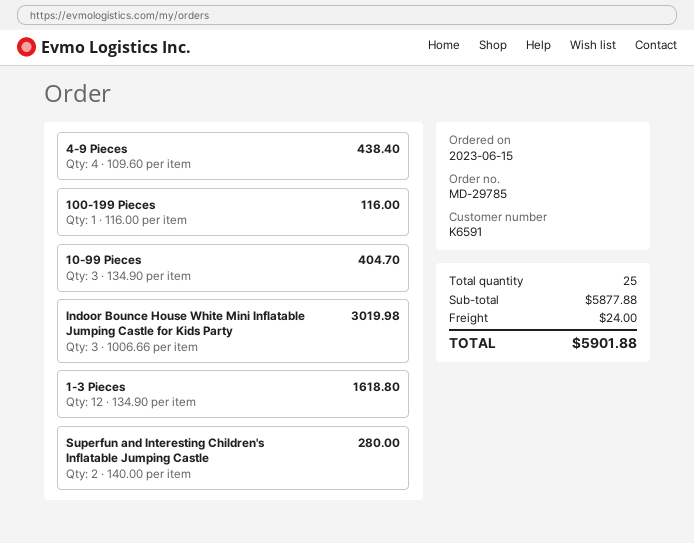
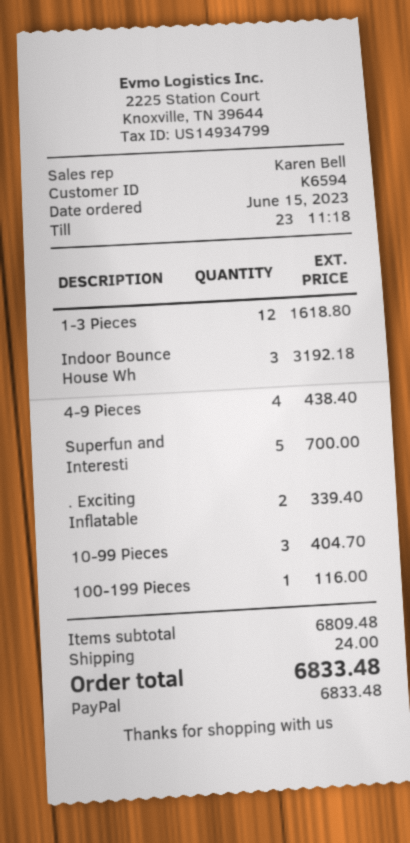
customer number: K6591 -> K6594
Indoor Bounce House White Mini Inflatable Jumping Castle for Kids Party: 3 for 3019.98 -> 3 for 3192.18
Superfun and Interesting Children's Inflatable Jumping Castle: 2 for 280.00 -> 5 for 700.00
. Exciting Inflatable: none -> 2 for 339.40
subtotal: 5877.88 -> 6809.48
total: 5901.88 -> 6833.48

